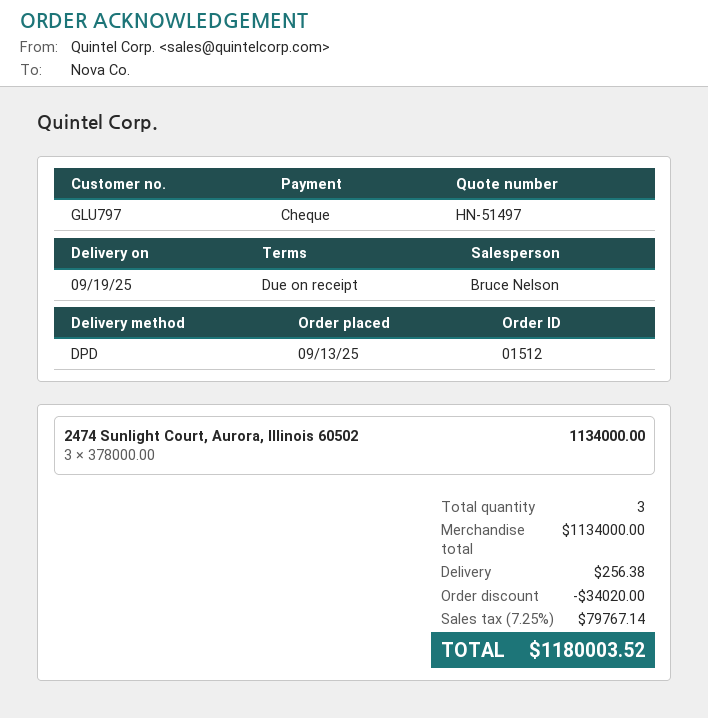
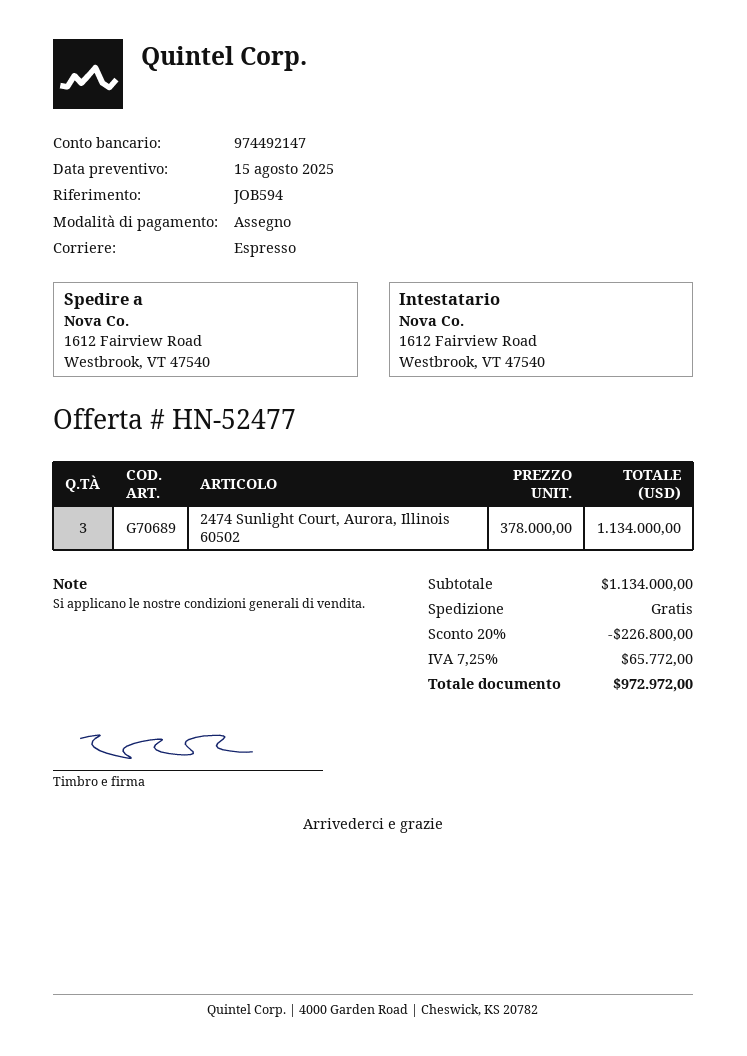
quote number: HN-51497 -> HN-52477
shipping method: DPD -> express
discount: 34020.00 -> 226800.00
shipping: 256.38 -> 0.00
tax: 7.25% = 79767.14 -> 7.25% = 65772.00
total: 1180003.52 -> 972972.00

